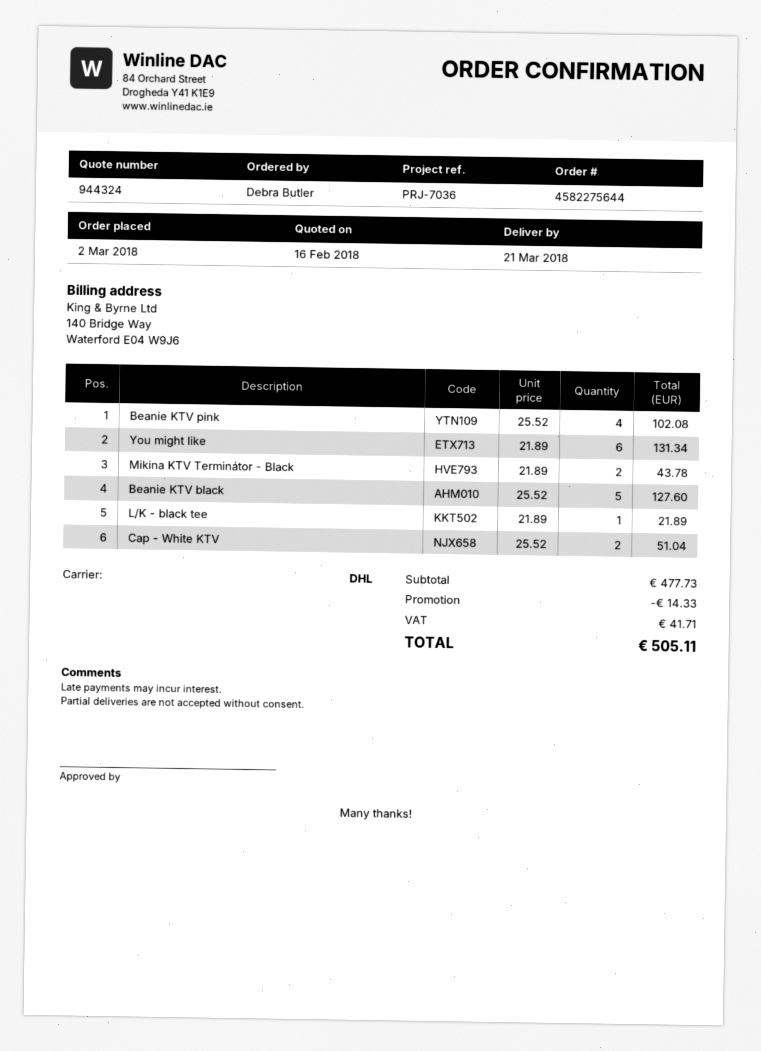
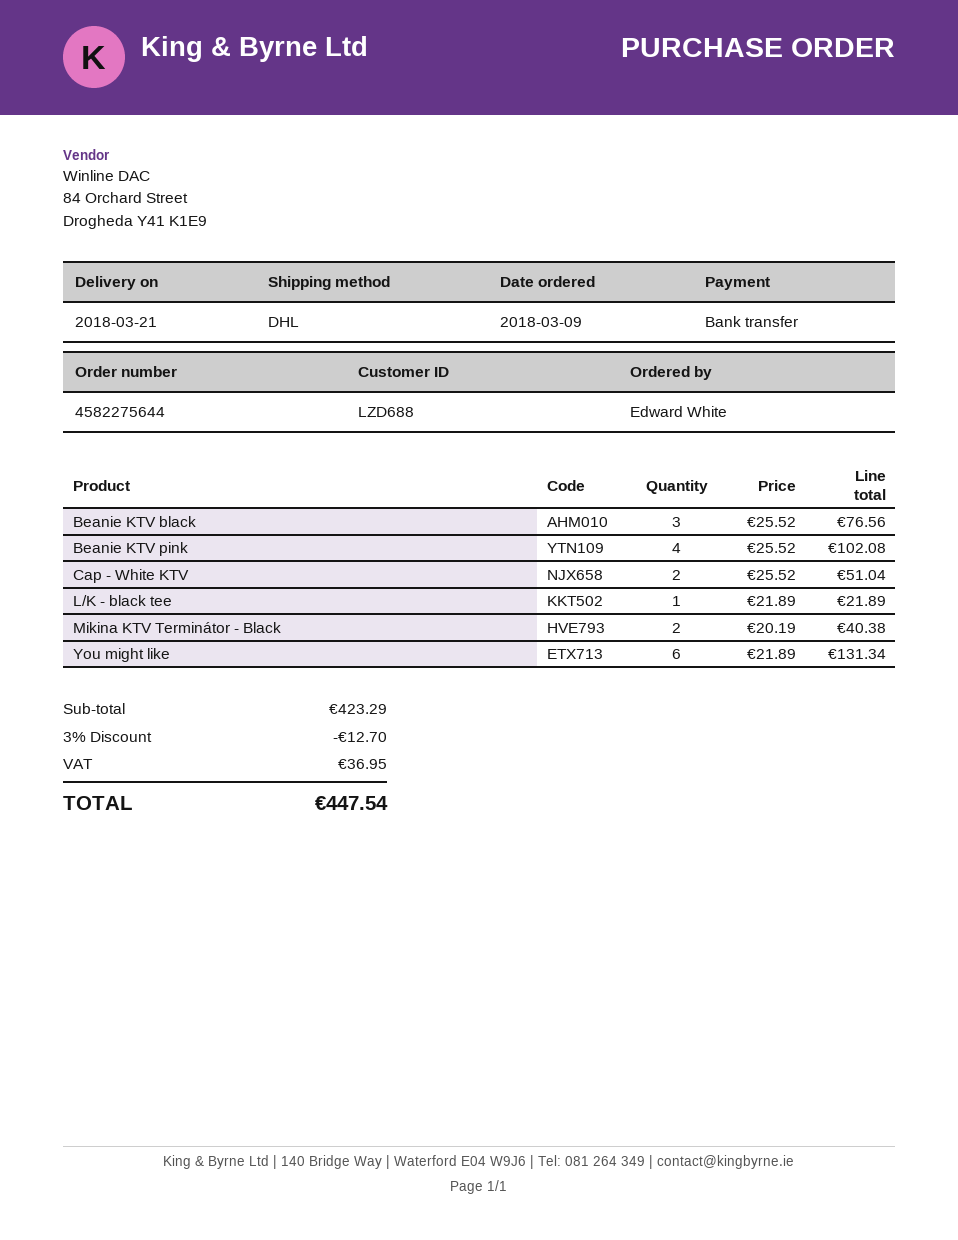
order date: 2018-03-02 -> 2018-03-09
ordered by: Debra Butler -> Edward White
Mikina KTV Terminátor - Black: 2 x 21.89 = 43.78 -> 2 x 20.19 = 40.38
Beanie KTV black: 5 x 25.52 = 127.60 -> 3 x 25.52 = 76.56
subtotal: 477.73 -> 423.29
discount: 14.33 -> 12.70
tax: 41.71 -> 36.95
total: 505.11 -> 447.54

